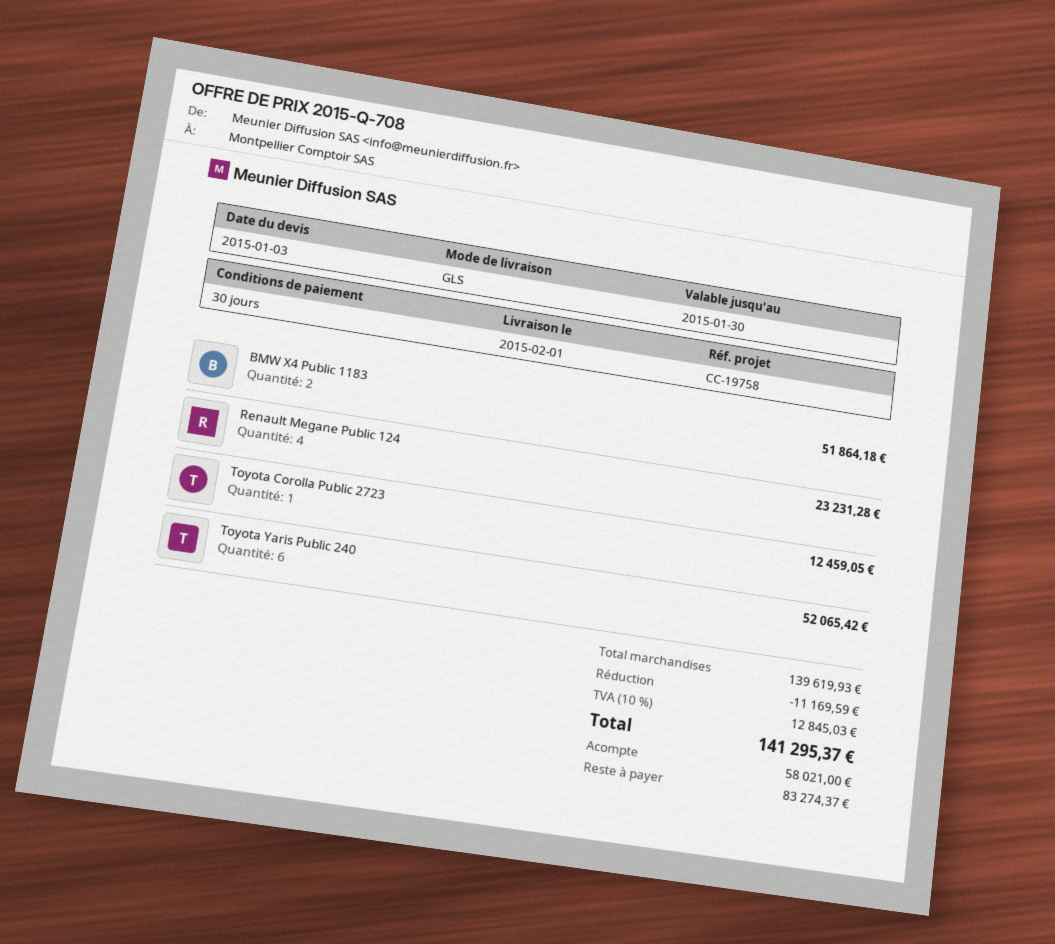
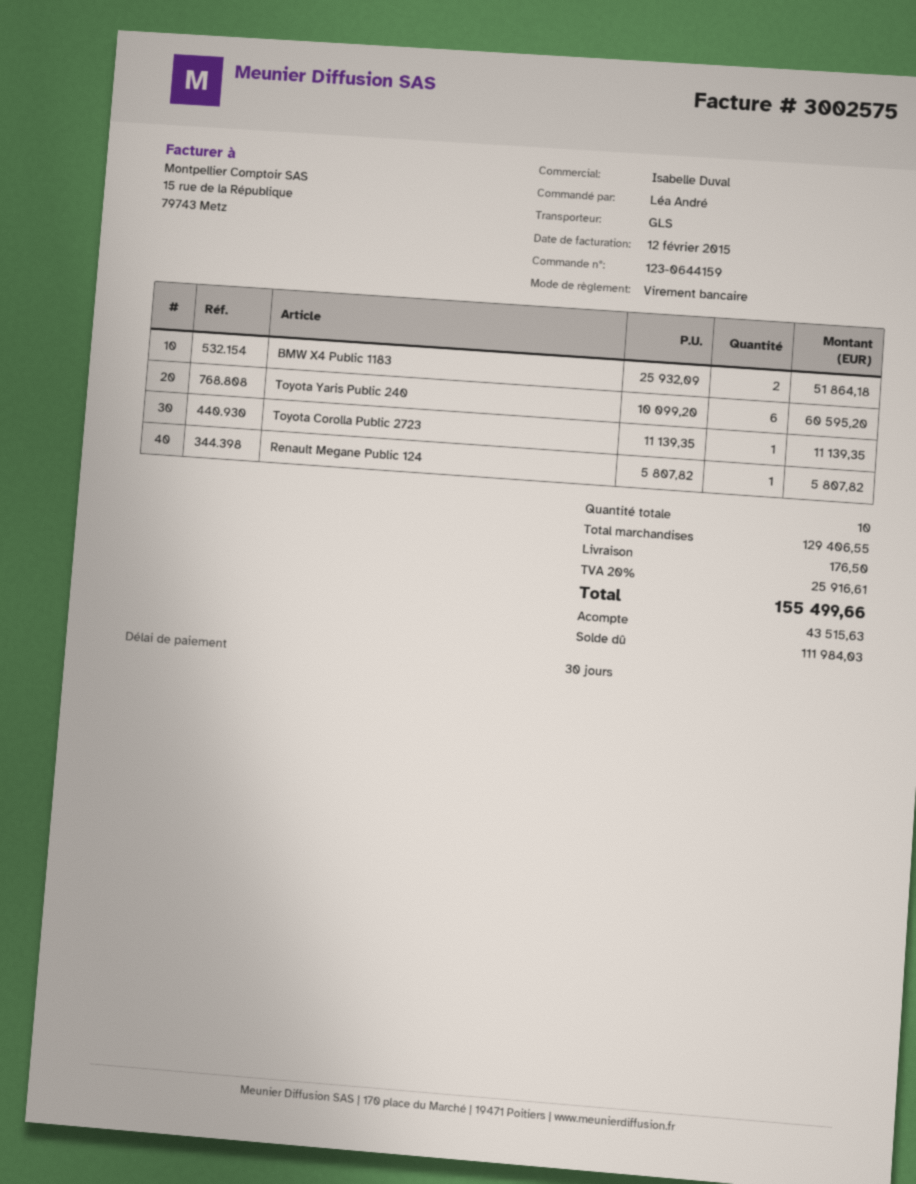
Renault Megane Public 124: 4 for 23231.28 -> 1 for 5807.82
Toyota Corolla Public 2723: 1 for 12459.05 -> 1 for 11139.35
Toyota Yaris Public 240: 6 for 52065.42 -> 6 for 60595.20
subtotal: 139619.93 -> 129406.55
discount: 11169.59 -> none
shipping: none -> 176.50
tax: 10% = 12845.03 -> 20% = 25916.61
total: 141295.37 -> 155499.66
deposit: 58021.00 -> 43515.63
balance: 83274.37 -> 111984.03

